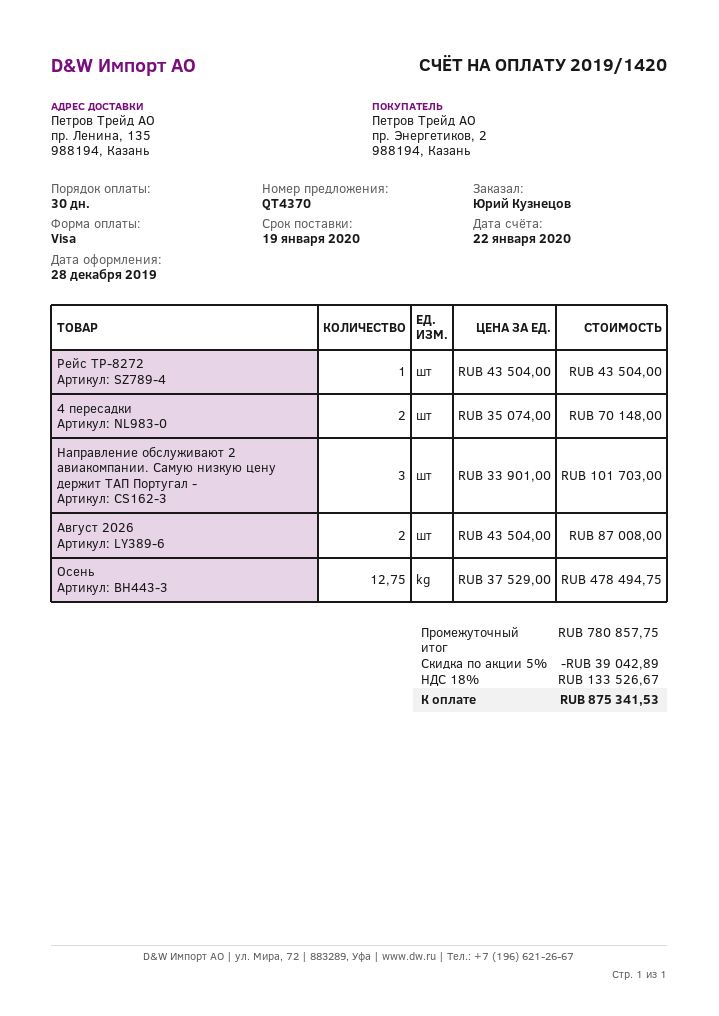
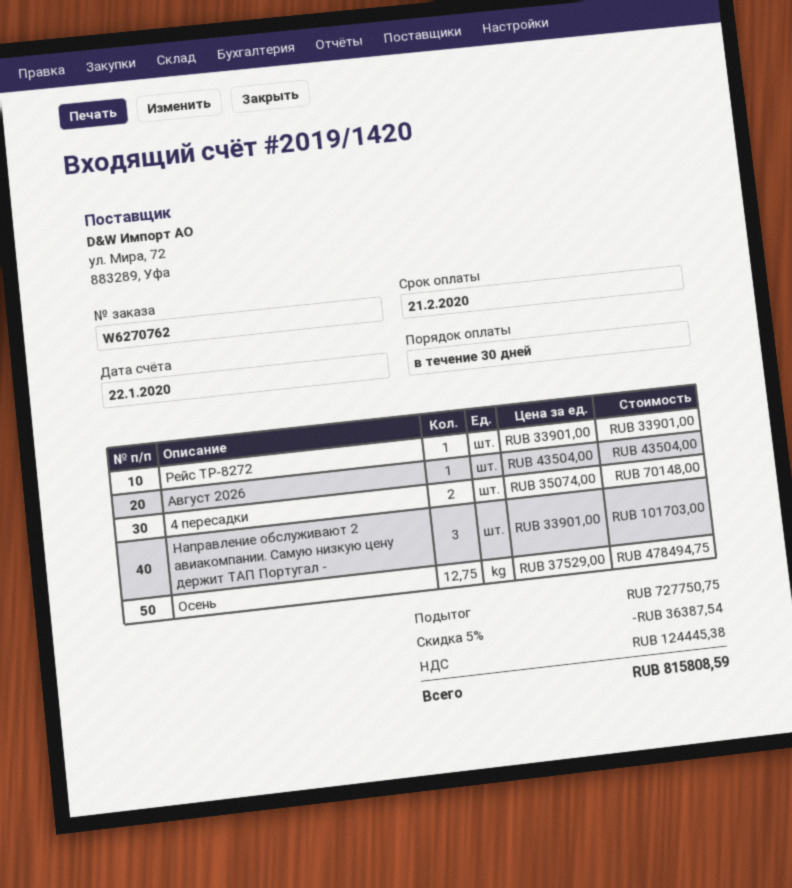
Рейс TP-8272: 1 x 43504.00 = 43504.00 -> 1 x 33901.00 = 33901.00
Август 2026: 2 x 43504.00 = 87008.00 -> 1 x 43504.00 = 43504.00
subtotal: 780857.75 -> 727750.75
discount: 5% = 39042.89 -> 5% = 36387.54
tax: 133526.67 -> 124445.38
total: 875341.53 -> 815808.59

